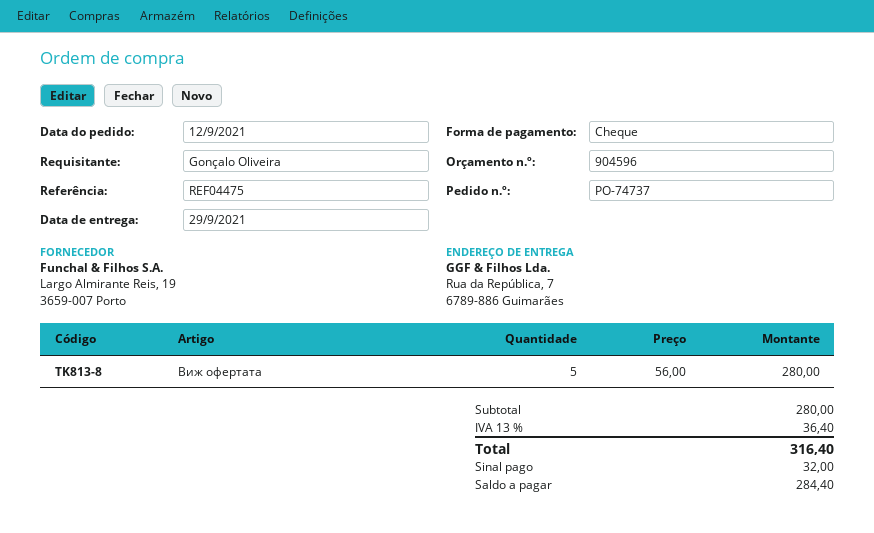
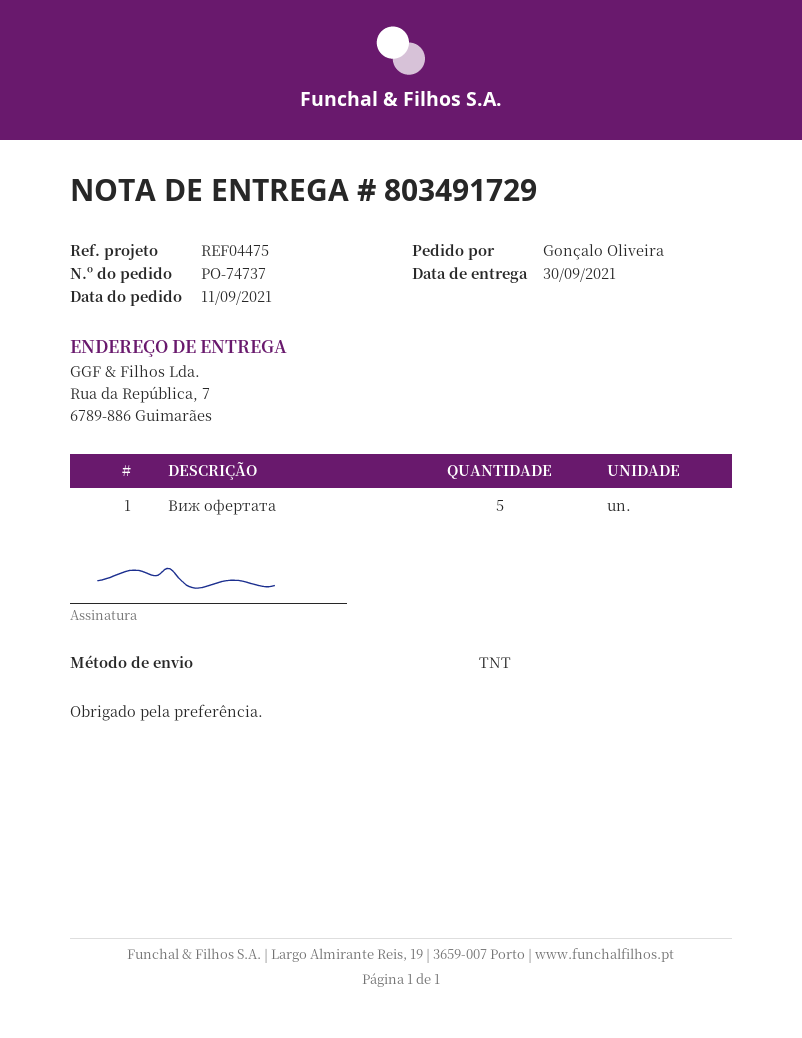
order date: 2021-09-12 -> 2021-09-11
delivery date: 2021-09-29 -> 2021-09-30

